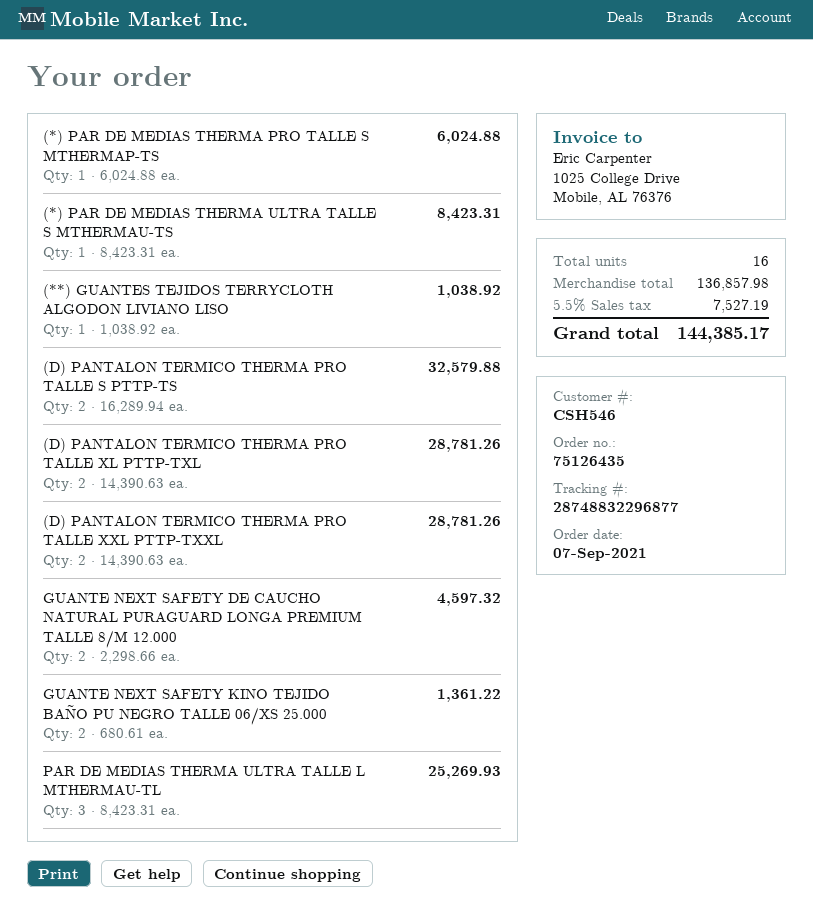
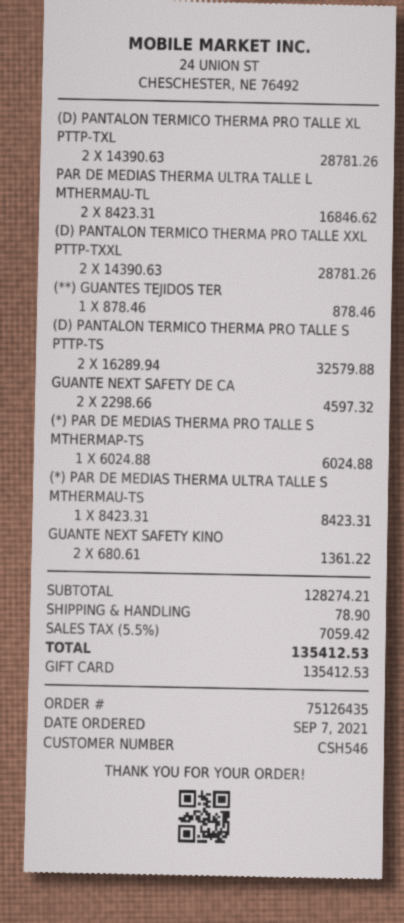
(**) GUANTES TEJIDOS TERRYCLOTH ALGODON LIVIANO LISO: 1 x 1038.92 = 1038.92 -> 1 x 878.46 = 878.46
PAR DE MEDIAS THERMA ULTRA TALLE L MTHERMAU-TL: 3 x 8423.31 = 25269.93 -> 2 x 8423.31 = 16846.62
subtotal: 136857.98 -> 128274.21
shipping: none -> 78.90
tax: 5.5% = 7527.19 -> 5.5% = 7059.42
total: 144385.17 -> 135412.53

